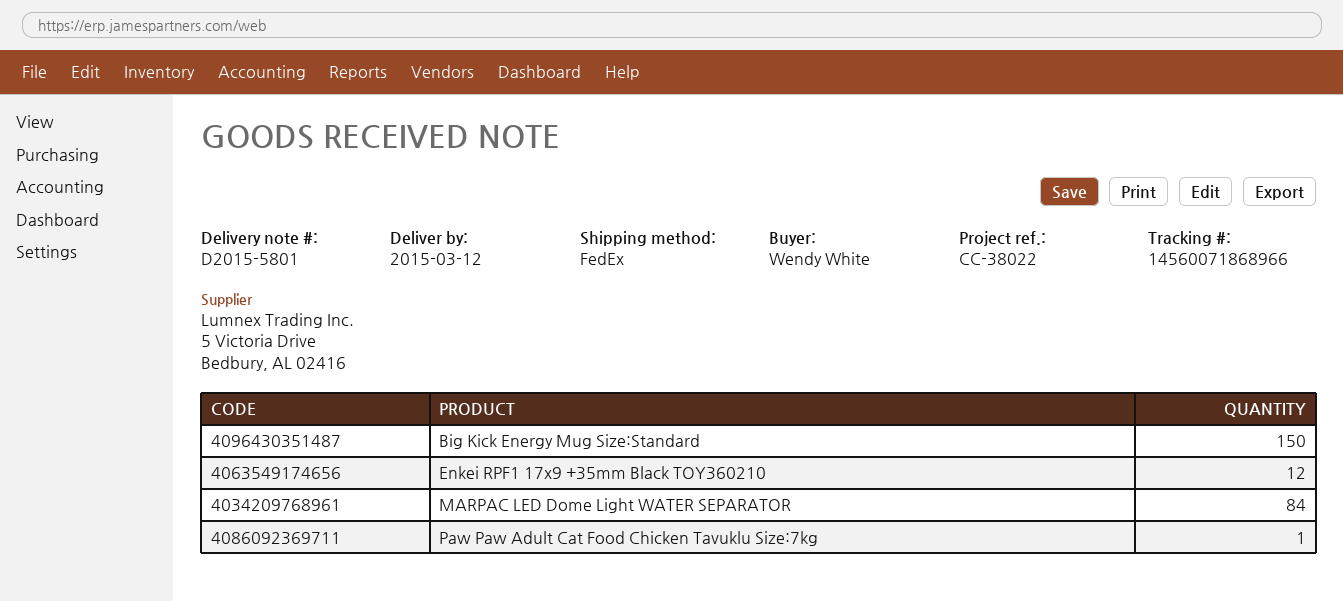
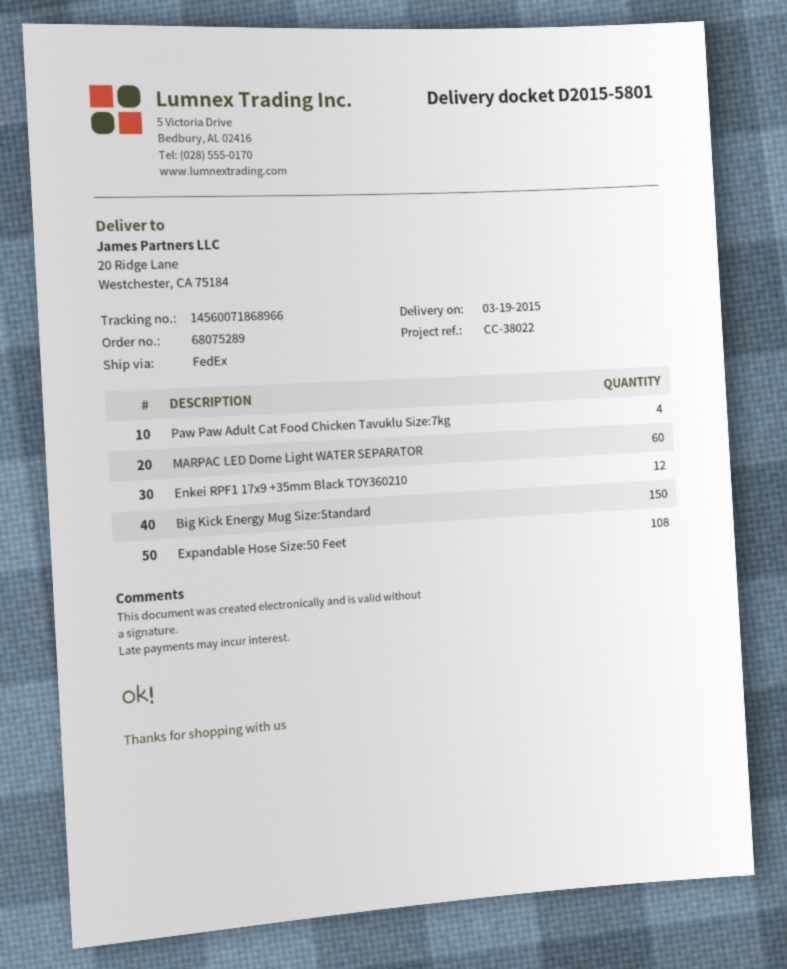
delivery date: 2015-03-12 -> 2015-03-19
MARPAC LED Dome Light WATER SEPARATOR: 84 -> 60
Paw Paw Adult Cat Food Chicken Tavuklu Size:7kg: 1 -> 4
Expandable Hose Size:50 Feet: none -> 108

